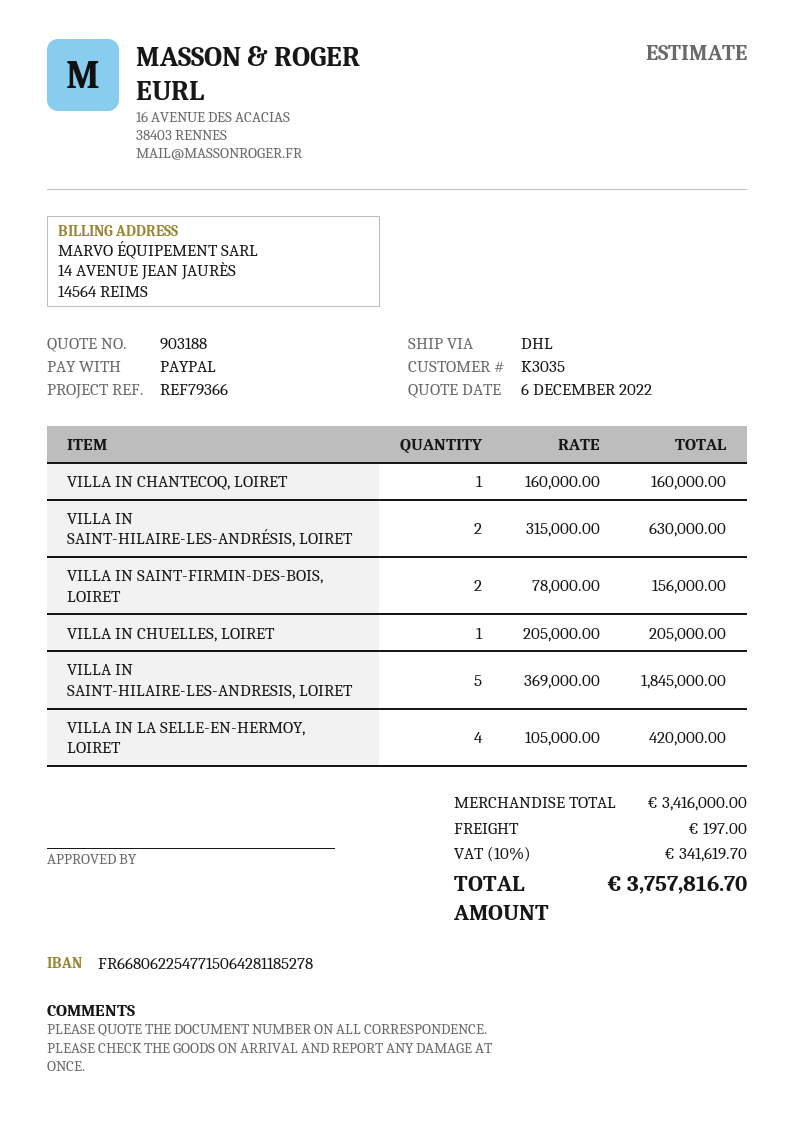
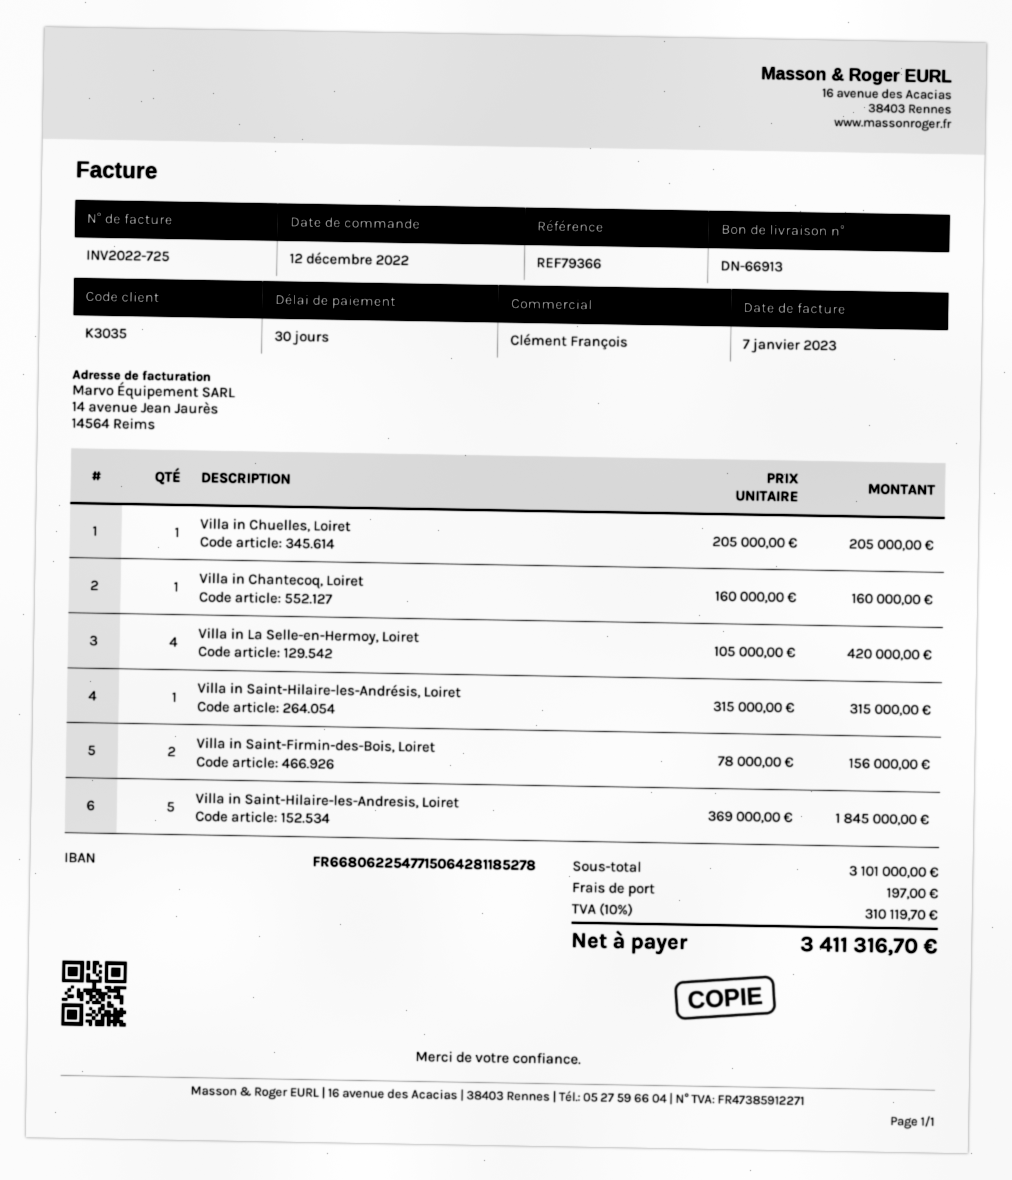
VILLA IN SAINT-HILAIRE-LES-ANDRÉSIS, LOIRET: 2 x 315000.00 = 630000.00 -> 1 x 315000.00 = 315000.00
subtotal: 3416000.00 -> 3101000.00
tax: 10% = 341619.70 -> 10% = 310119.70
total: 3757816.70 -> 3411316.70

